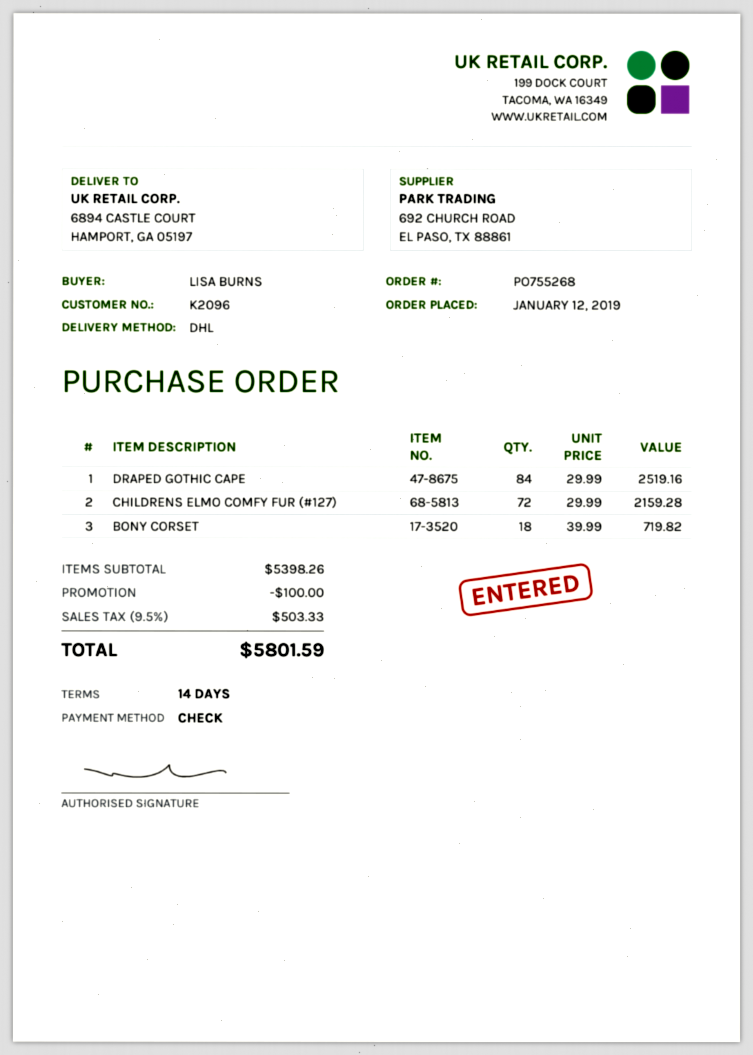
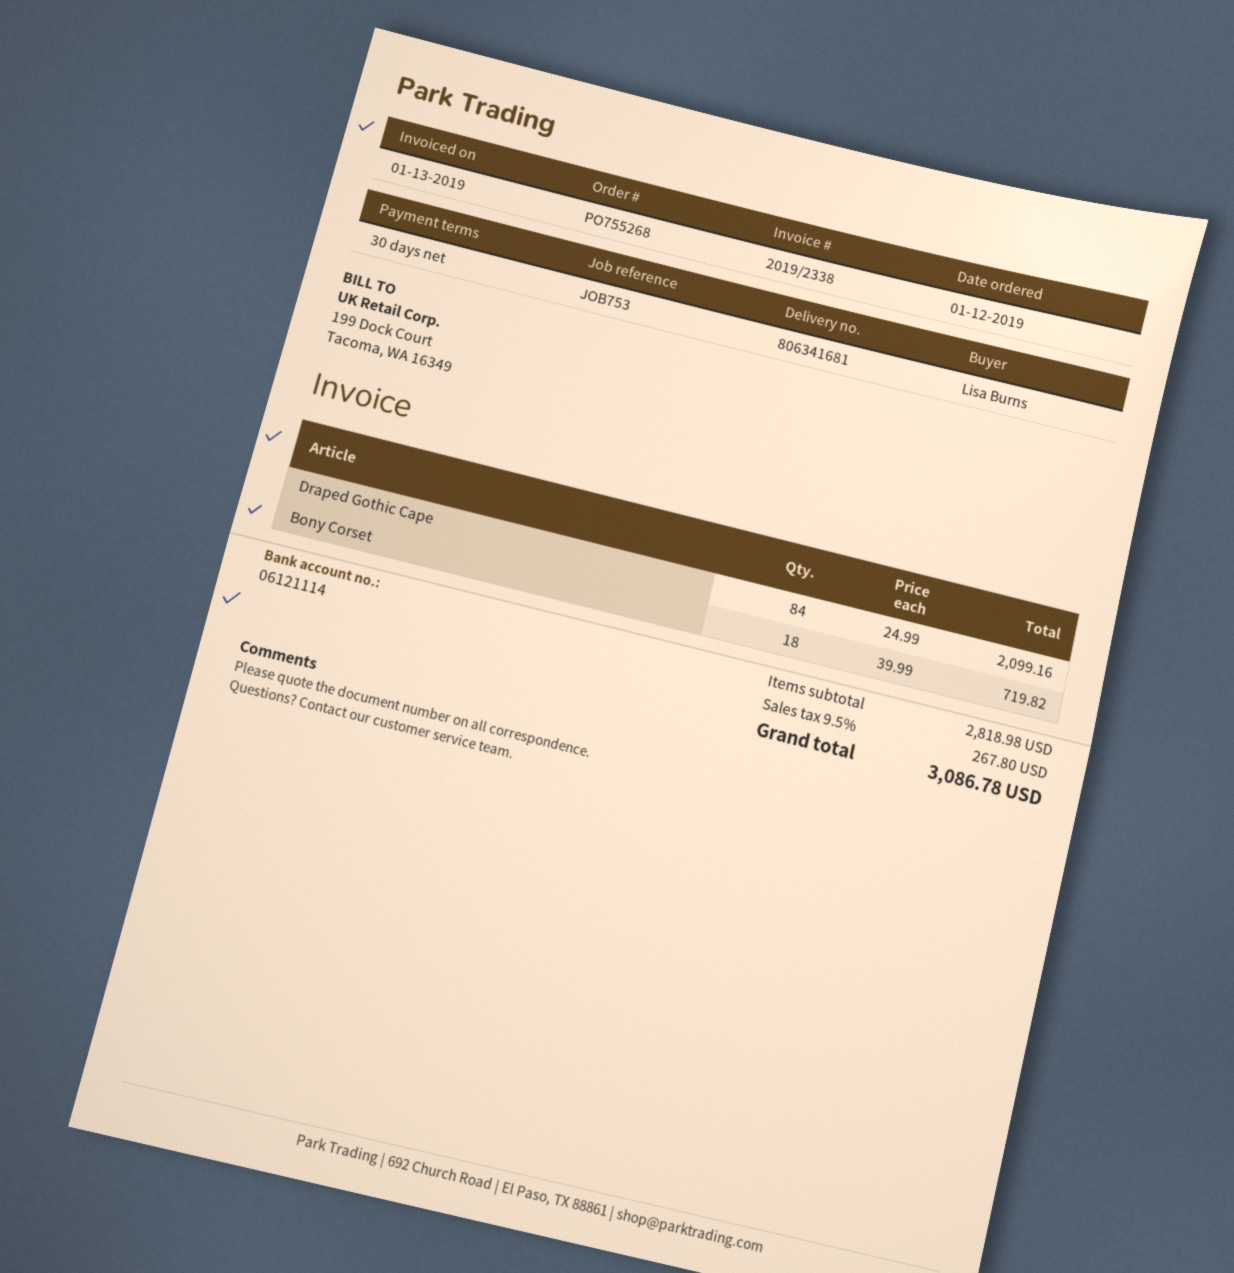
payment terms: 14 days -> 30 days
DRAPED GOTHIC CAPE: 84 x 29.99 = 2519.16 -> 84 x 24.99 = 2099.16
CHILDRENS ELMO COMFY FUR (#127): 72 x 29.99 = 2159.28 -> none
subtotal: 5398.26 -> 2818.98
discount: 100.00 -> none
tax: 9.5% = 503.33 -> 9.5% = 267.80
total: 5801.59 -> 3086.78

